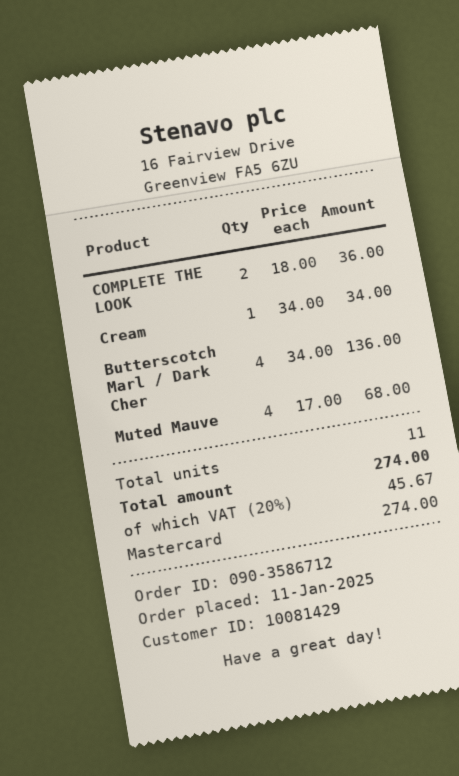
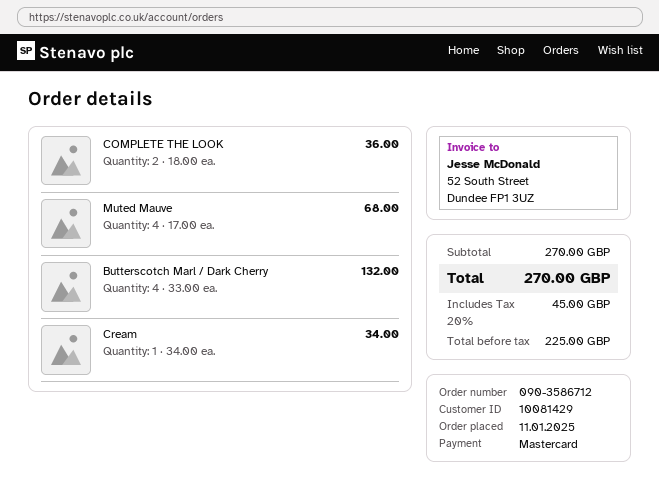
Butterscotch Marl / Dark Cher: 4 x 34.00 = 136.00 -> 4 x 33.00 = 132.00
tax: 20% = 45.67 -> 20% = 45.00
total: 274.00 -> 270.00

